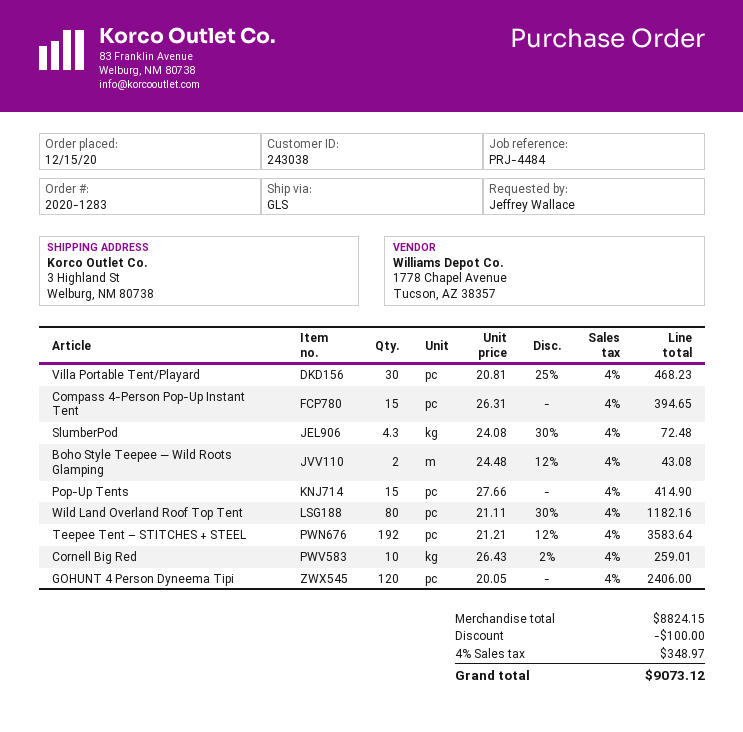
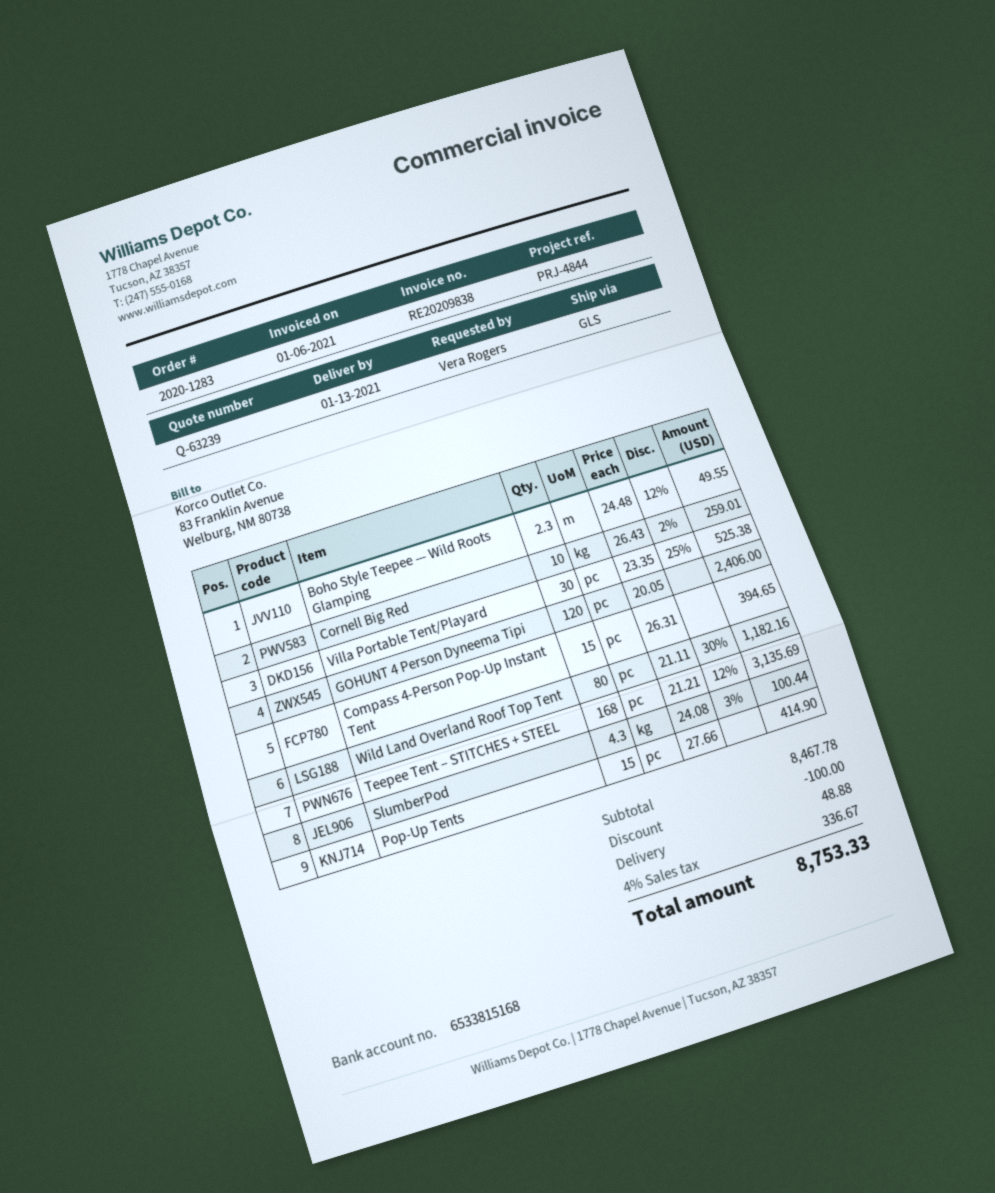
reference: PRJ-4484 -> PRJ-4844
ordered by: Jeffrey Wallace -> Vera Rogers
Villa Portable Tent/Playard: 30 x 20.81 - 25% = 468.23 -> 30 x 23.35 - 25% = 525.38
SlumberPod: 4.3 x 24.08 - 30% = 72.48 -> 4.3 x 24.08 - 3% = 100.44
Boho Style Teepee — Wild Roots Glamping: 2 x 24.48 - 12% = 43.08 -> 2.3 x 24.48 - 12% = 49.55
Teepee Tent – STITCHES + STEEL: 192 x 21.21 - 12% = 3583.64 -> 168 x 21.21 - 12% = 3135.69
subtotal: 8824.15 -> 8467.78
shipping: none -> 48.88
tax: 4% = 348.97 -> 4% = 336.67
total: 9073.12 -> 8753.33

